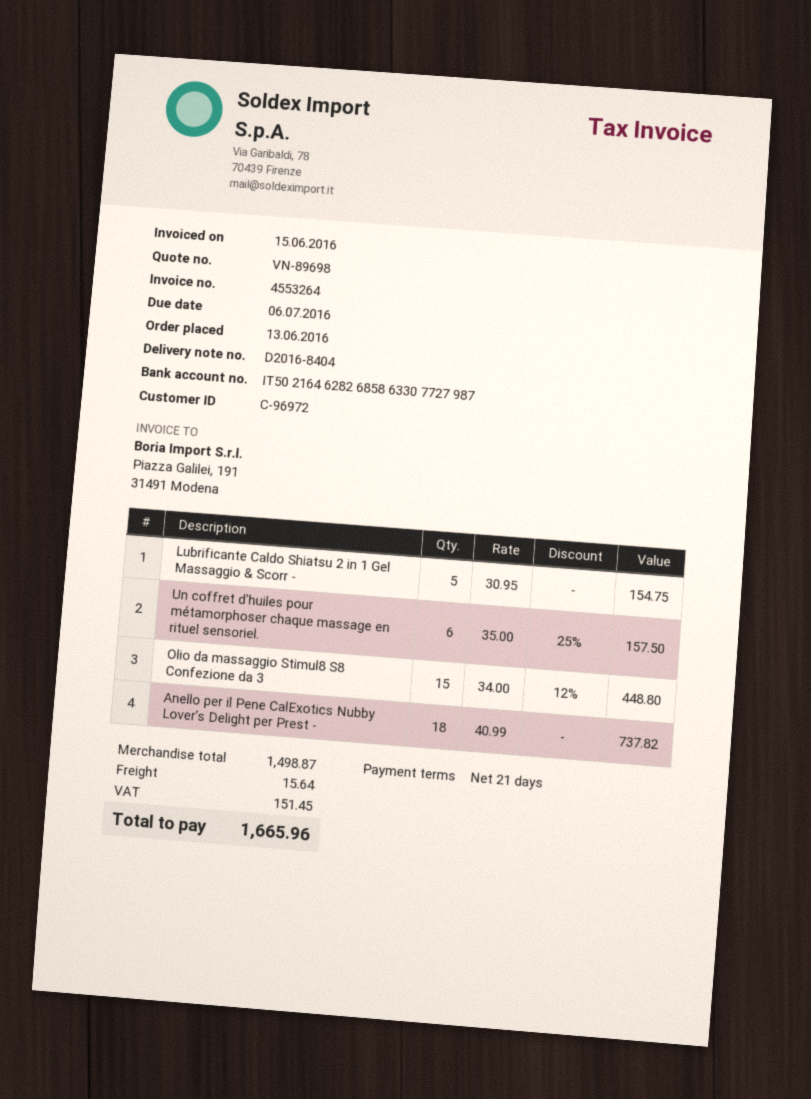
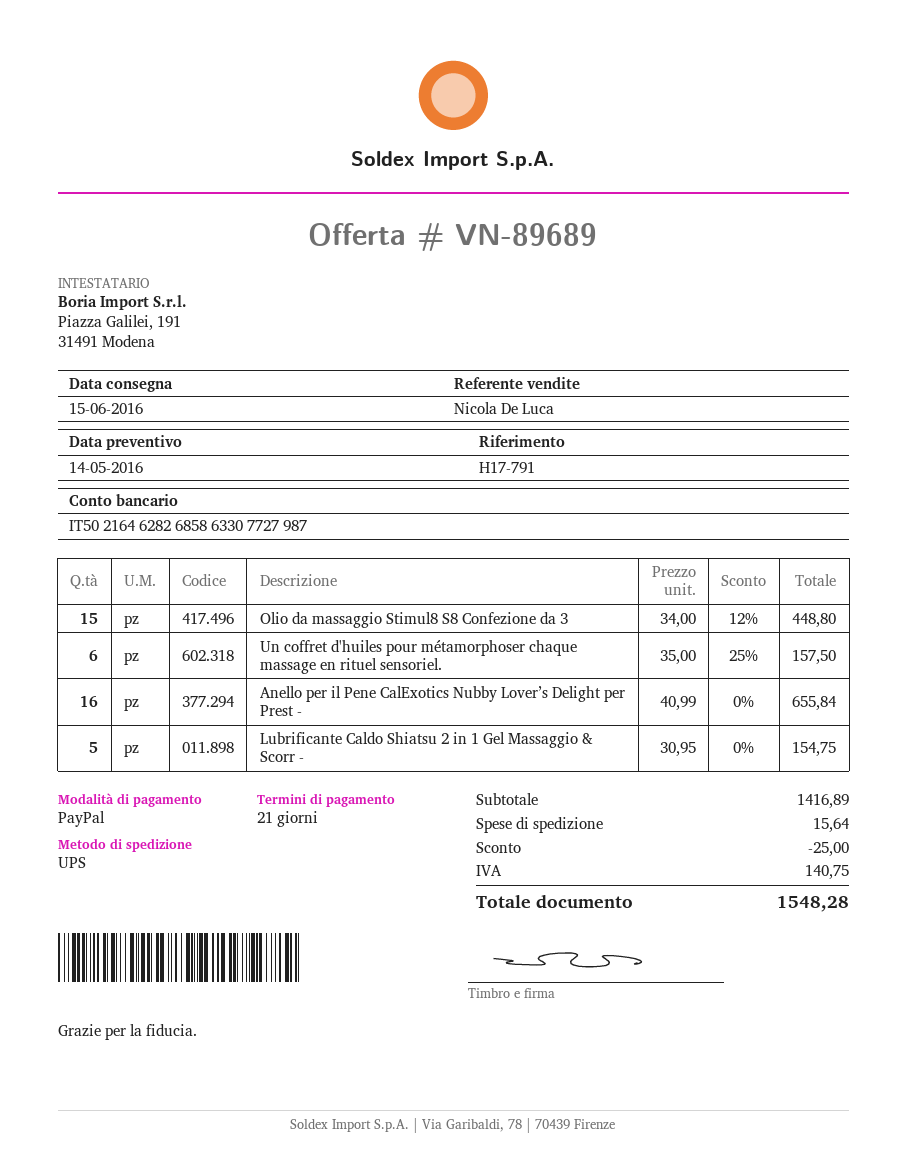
quote number: VN-89698 -> VN-89689
Anello per il Pene CalExotics Nubby Lover’s Delight per Prest -: 18 x 40.99 = 737.82 -> 16 x 40.99 = 655.84
subtotal: 1498.87 -> 1416.89
discount: none -> 25.00
tax: 151.45 -> 140.75
total: 1665.96 -> 1548.28

